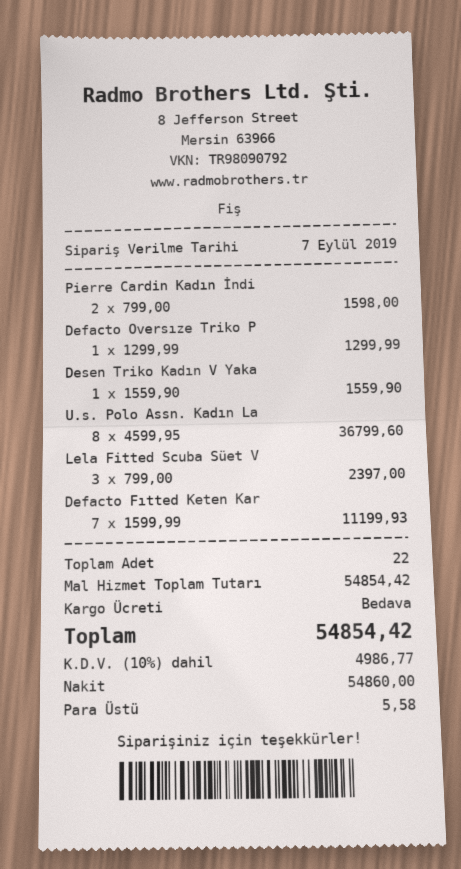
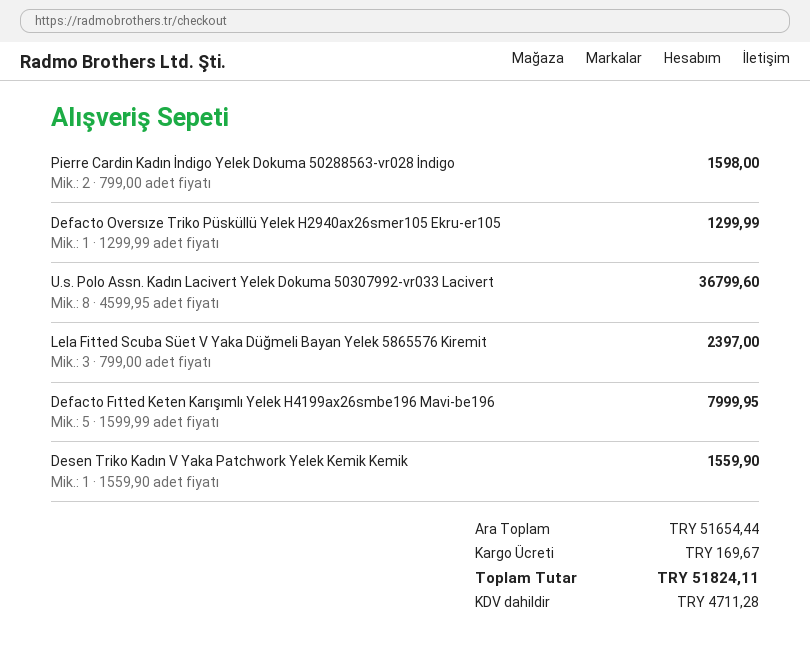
Defacto Fıtted Keten Kar: 7 x 1599.99 = 11199.93 -> 5 x 1599.99 = 7999.95
subtotal: 54854.42 -> 51654.44
shipping: 0.00 -> 169.67
tax: 4986.77 -> 4711.28
total: 54854.42 -> 51824.11

